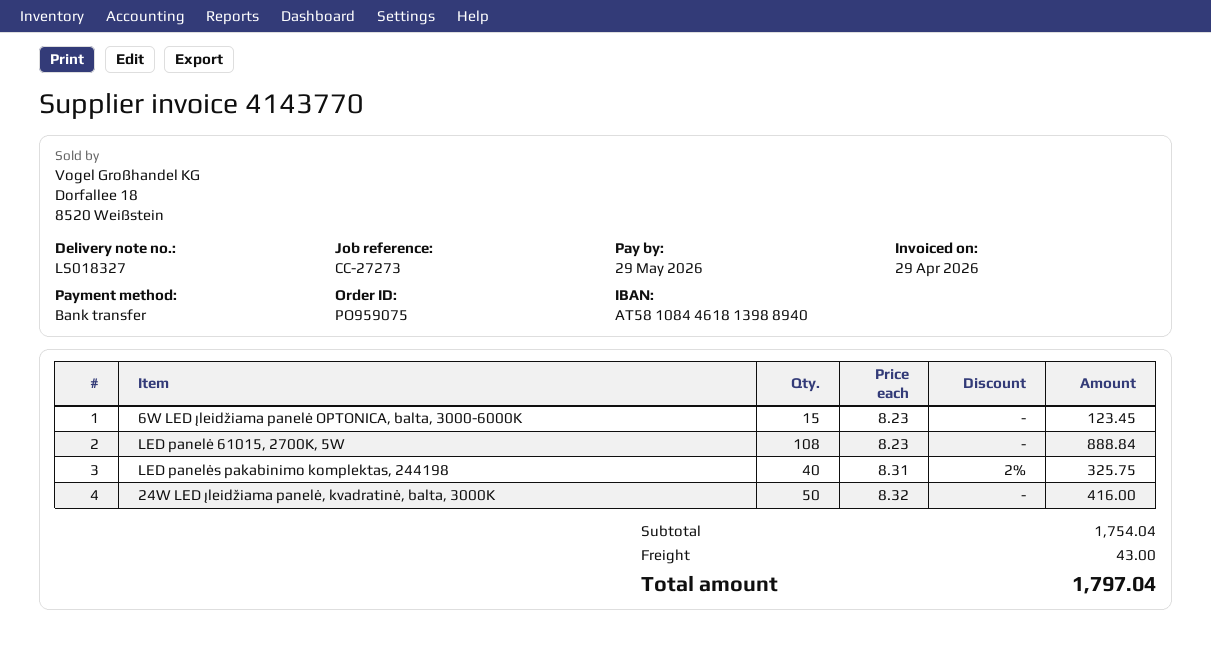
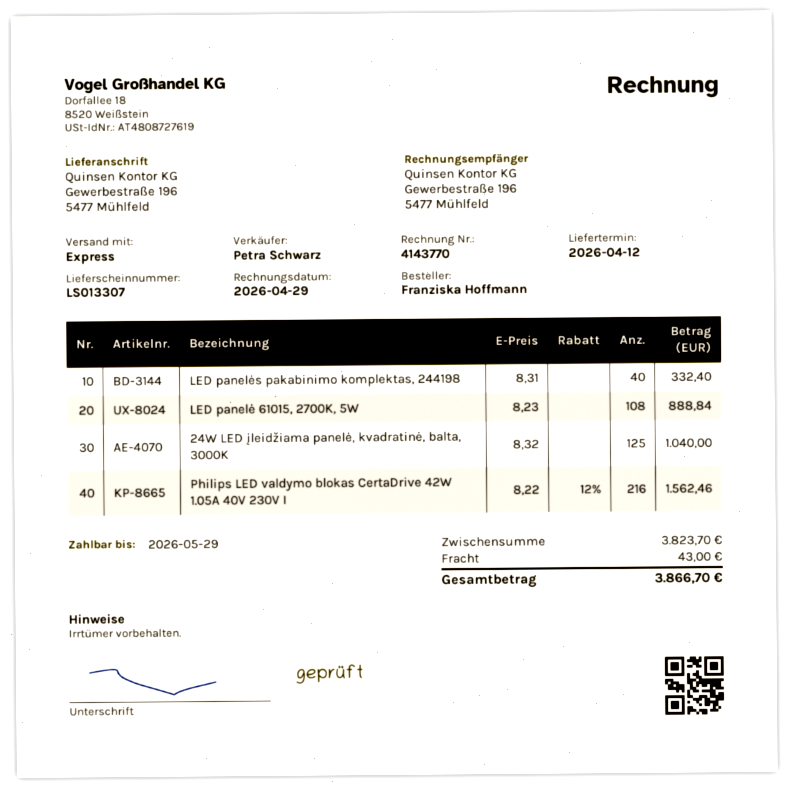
delivery note number: LS018327 -> LS013307
6W LED įleidžiama panelė OPTONICA, balta, 3000-6000K: 15 x 8.23 = 123.45 -> none
LED panelės pakabinimo komplektas, 244198: 40 x 8.31 - 2% = 325.75 -> 40 x 8.31 = 332.40
24W LED įleidžiama panelė, kvadratinė, balta, 3000K: 50 x 8.32 = 416.00 -> 125 x 8.32 = 1040.00
Philips LED valdymo blokas CertaDrive 42W 1.05A 40V 230V I: none -> 216 x 8.22 - 12% = 1562.46
subtotal: 1754.04 -> 3823.70
total: 1797.04 -> 3866.70

